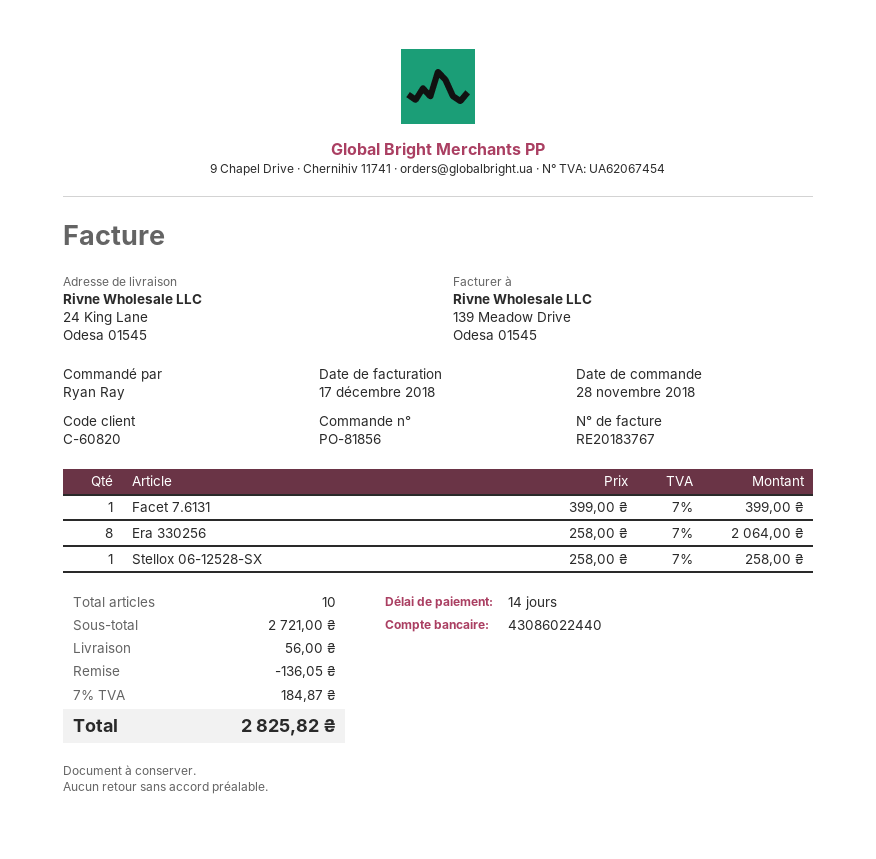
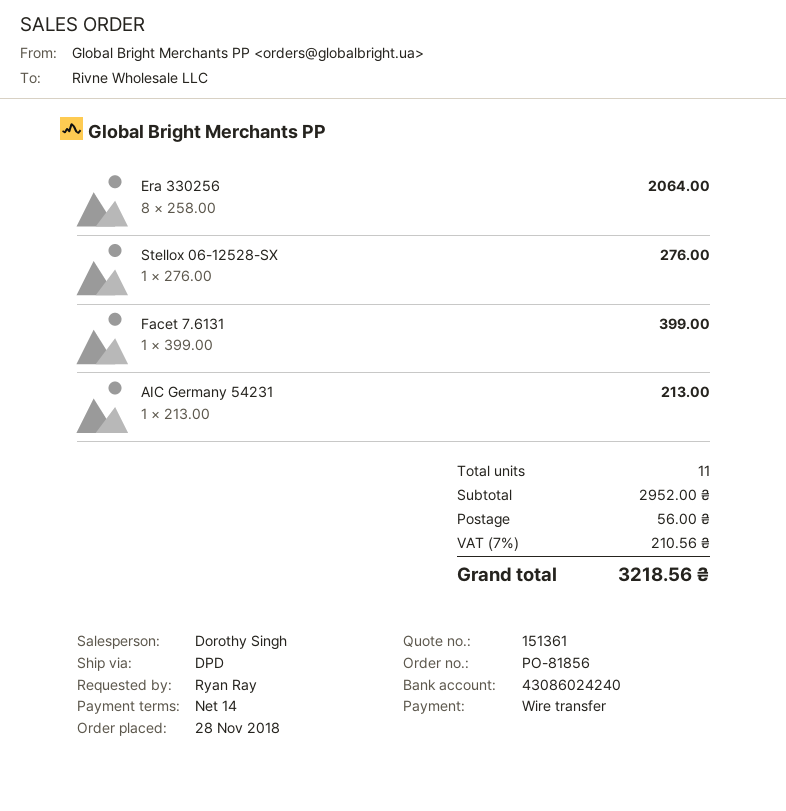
bank account: 43086022440 -> 43086024240
Stellox 06-12528-SX: 1 x 258.00 = 258.00 -> 1 x 276.00 = 276.00
AIC Germany 54231: none -> 1 x 213.00 = 213.00
total quantity: 10 -> 11
subtotal: 2721.00 -> 2952.00
discount: 136.05 -> none
tax: 7% = 184.87 -> 7% = 210.56
total: 2825.82 -> 3218.56

